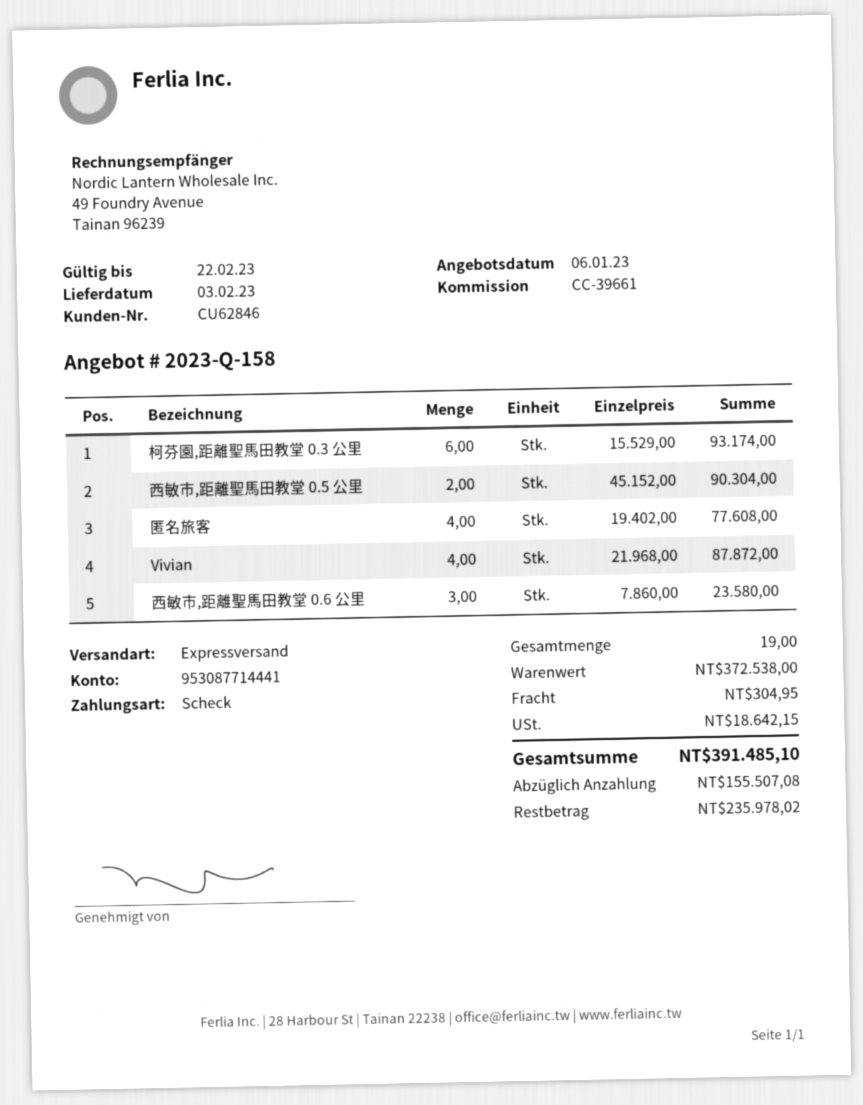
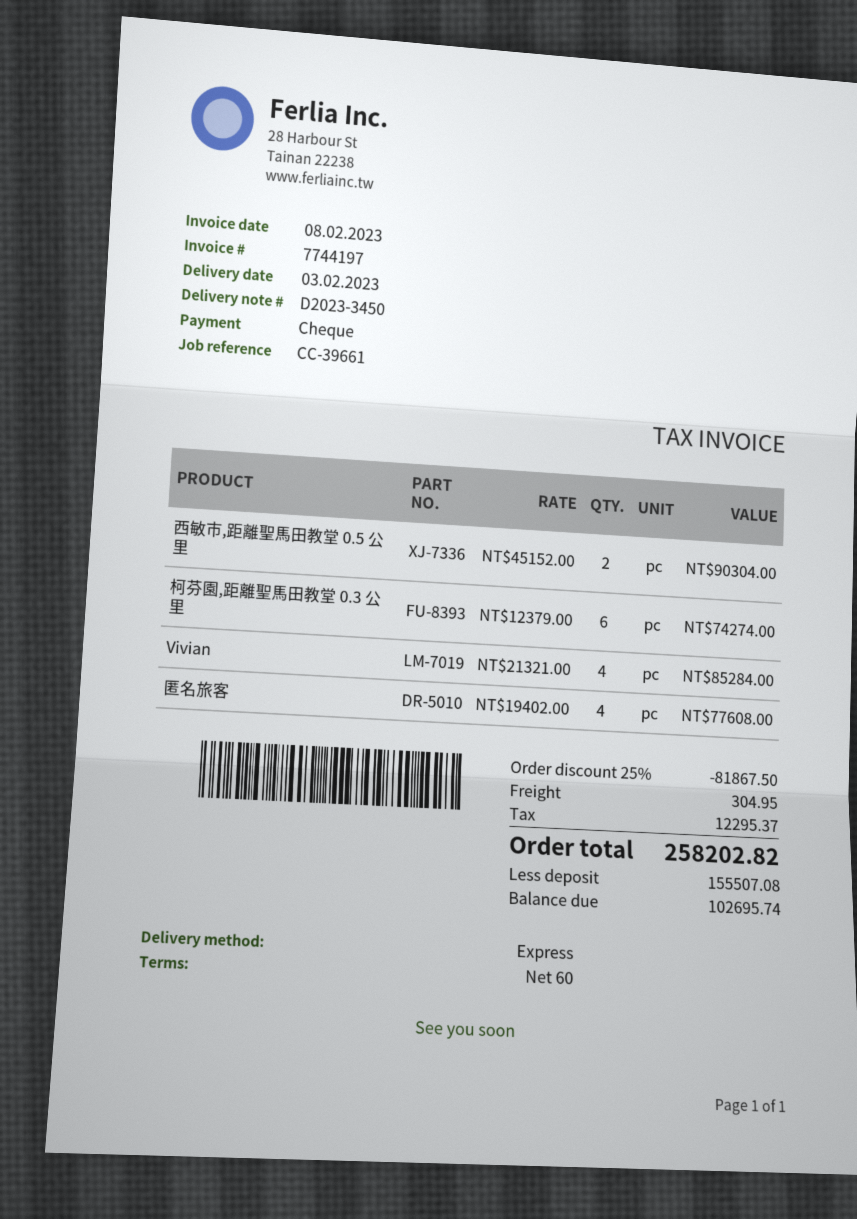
柯芬園,距離聖馬田教堂 0.3 公里: 6 x 15529.00 = 93174.00 -> 6 x 12379.00 = 74274.00
Vivian: 4 x 21968.00 = 87872.00 -> 4 x 21321.00 = 85284.00
西敏市,距離聖馬田教堂 0.6 公里: 3 x 7860.00 = 23580.00 -> none
discount: none -> 25% = 81867.50
tax: 18642.15 -> 12295.37
total: 391485.10 -> 258202.82
balance: 235978.02 -> 102695.74

